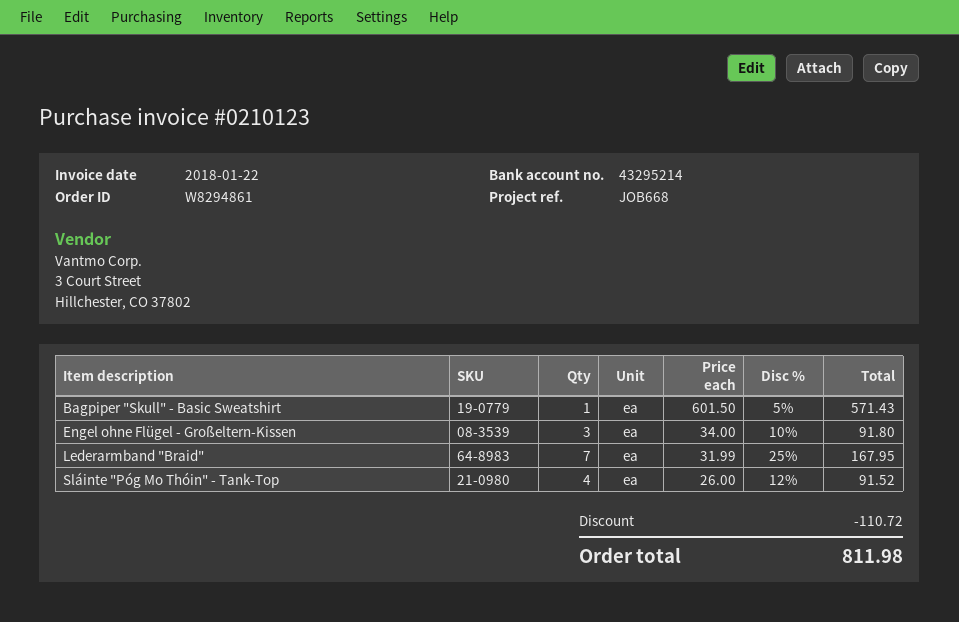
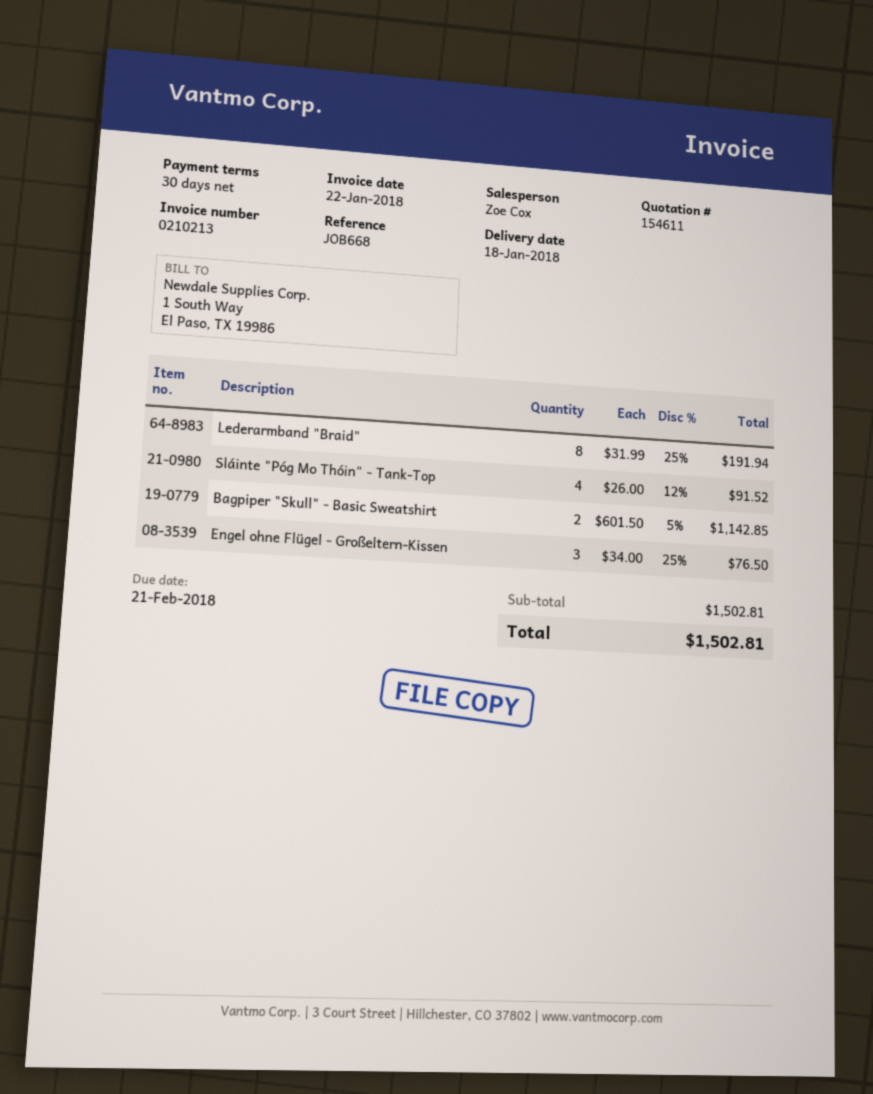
invoice number: 0210123 -> 0210213
Bagpiper "Skull" - Basic Sweatshirt: 1 x 601.50 - 5% = 571.43 -> 2 x 601.50 - 5% = 1142.85
Engel ohne Flügel - Großeltern-Kissen: 3 x 34.00 - 10% = 91.80 -> 3 x 34.00 - 25% = 76.50
Lederarmband "Braid": 7 x 31.99 - 25% = 167.95 -> 8 x 31.99 - 25% = 191.94
discount: 110.72 -> none
total: 811.98 -> 1502.81

